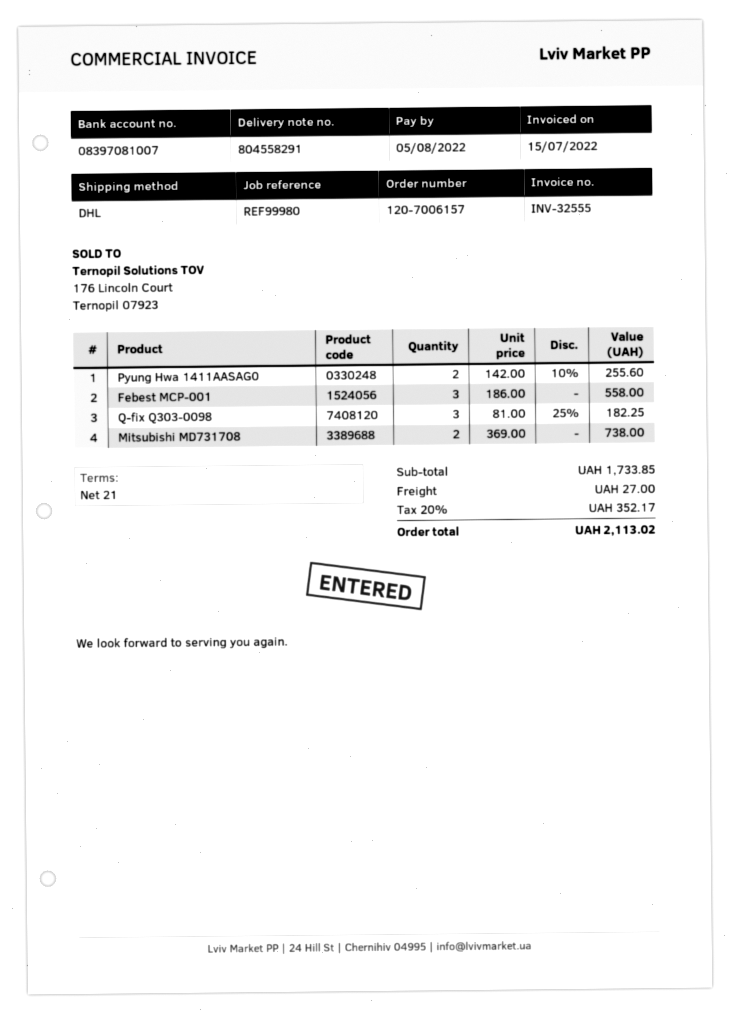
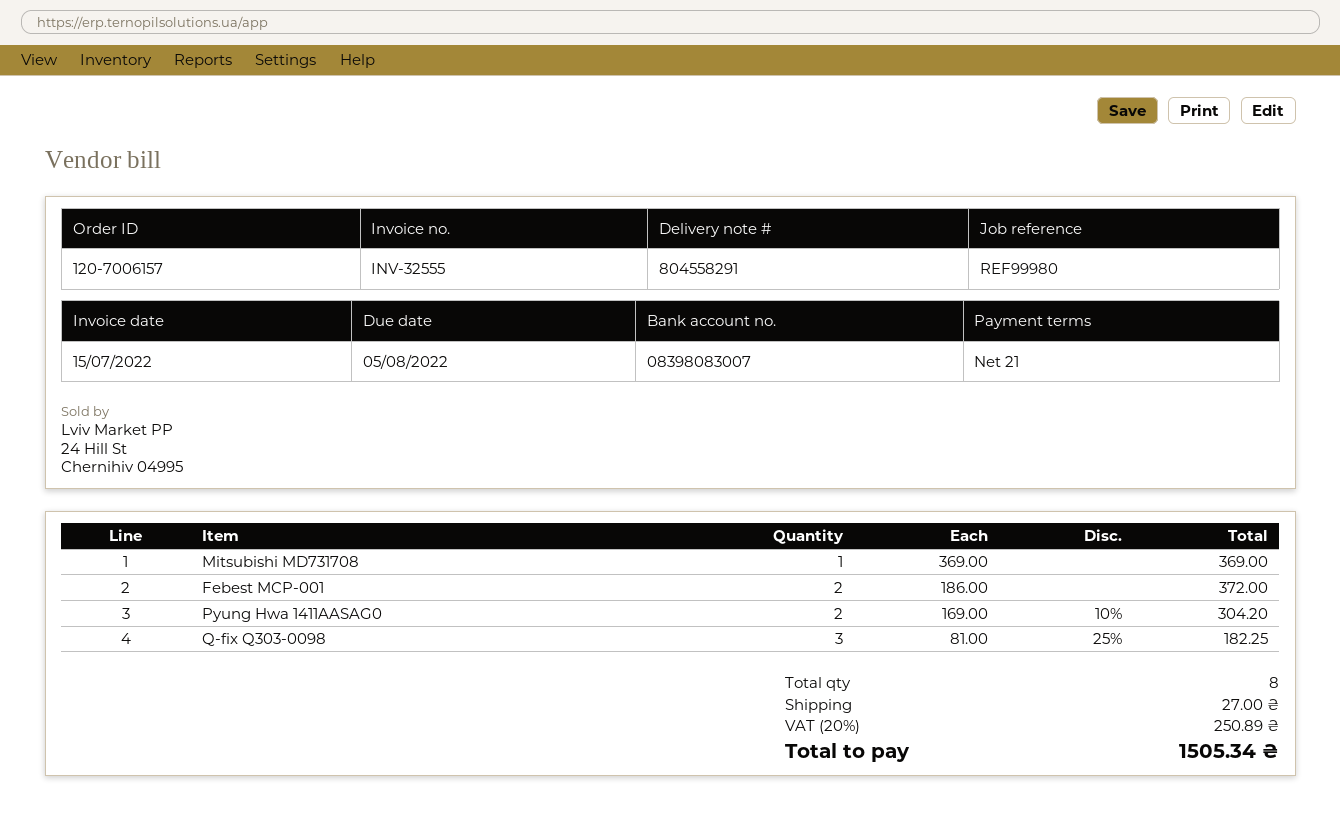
bank account: 08397081007 -> 08398083007
Pyung Hwa 1411AASAG0: 2 x 142.00 - 10% = 255.60 -> 2 x 169.00 - 10% = 304.20
Febest MCP-001: 3 x 186.00 = 558.00 -> 2 x 186.00 = 372.00
Mitsubishi MD731708: 2 x 369.00 = 738.00 -> 1 x 369.00 = 369.00
tax: 20% = 352.17 -> 20% = 250.89
total: 2113.02 -> 1505.34

